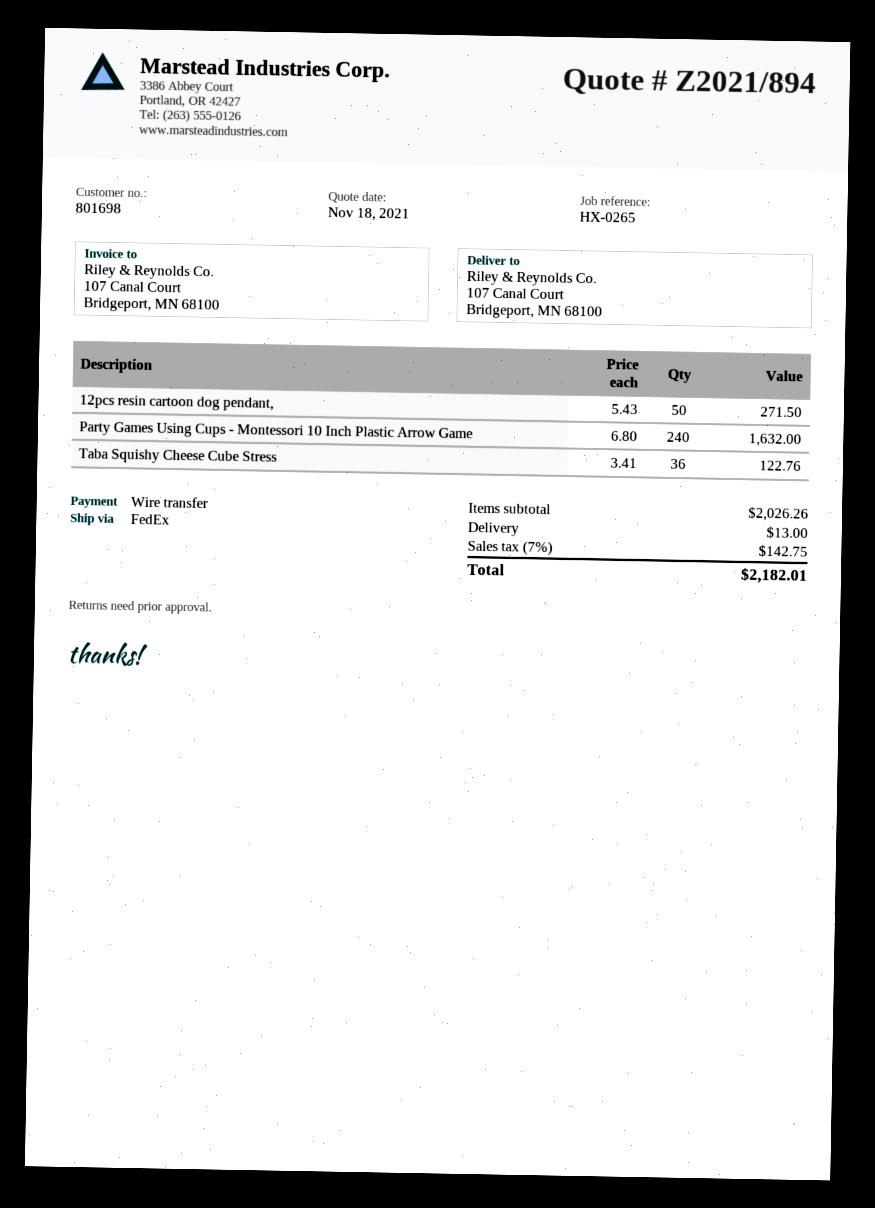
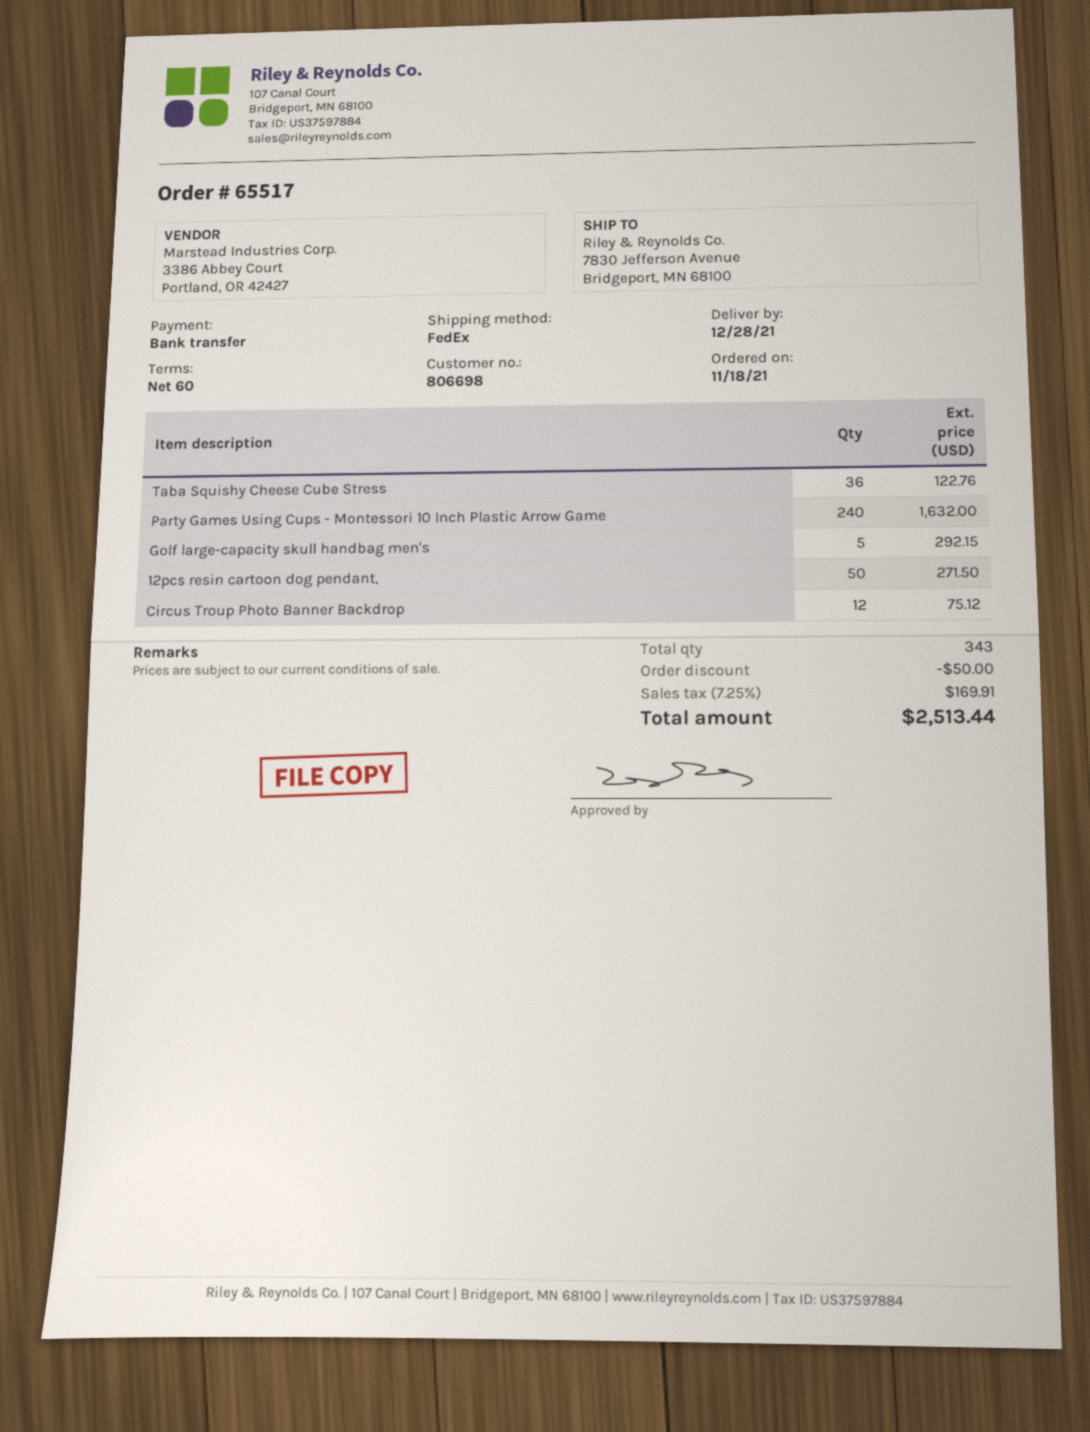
customer number: 801698 -> 806698
ship to: 107 Canal Court, Bridgeport, MN 68100 -> 7830 Jefferson Avenue, Bridgeport, MN 68100
Golf large-capacity skull handbag men's: none -> 5 for 292.15
Circus Troup Photo Banner Backdrop: none -> 12 for 75.12
discount: none -> 50.00
shipping: 13.00 -> none
tax: 7% = 142.75 -> 7.25% = 169.91
total: 2182.01 -> 2513.44

